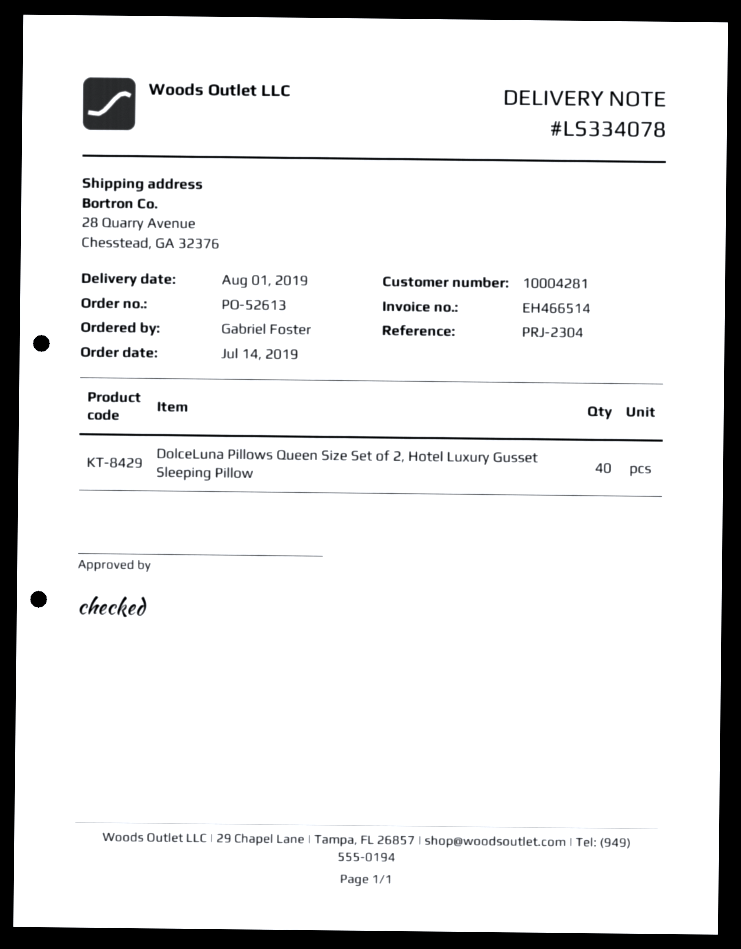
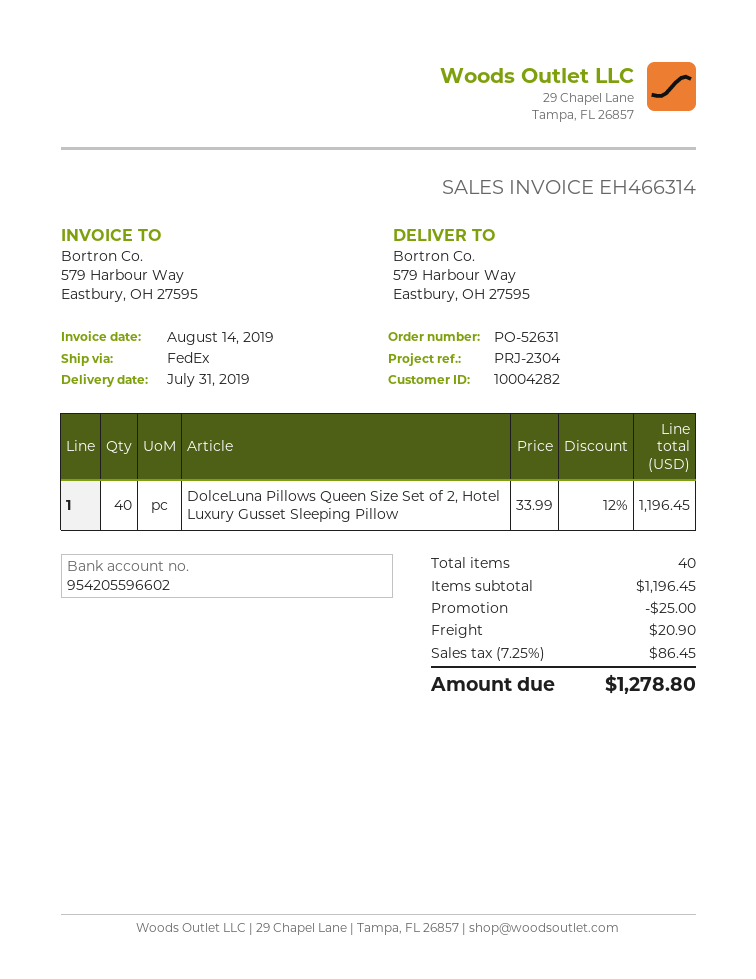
order number: PO-52613 -> PO-52631
delivery date: 2019-08-01 -> 2019-07-31
invoice number: EH466514 -> EH466314
customer number: 10004281 -> 10004282
ship to: 28 Quarry Avenue, Chesstead, GA 32376 -> 579 Harbour Way, Eastbury, OH 27595

